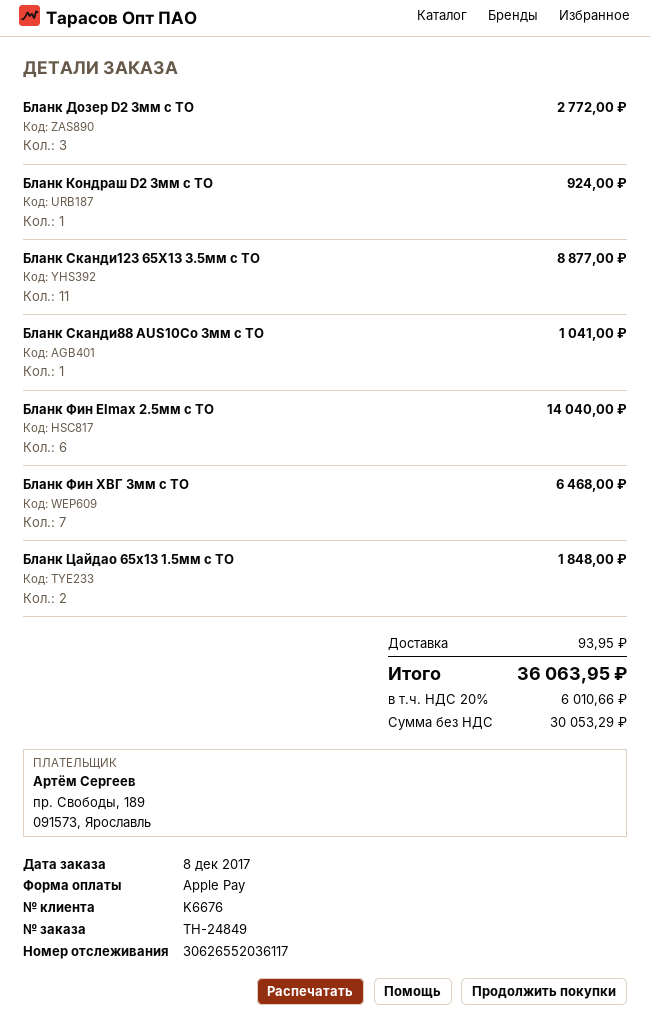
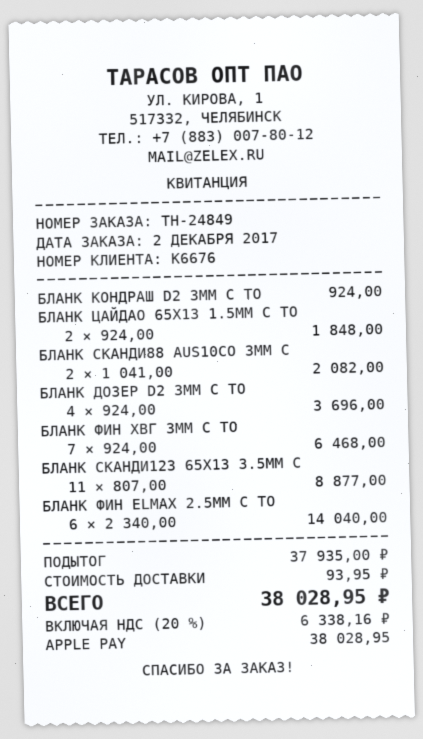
order date: 2017-12-08 -> 2017-12-02
Бланк Дозер D2 3мм с ТО: 3 for 2772.00 -> 4 for 3696.00
Бланк Сканди88 AUS10Co 3мм с ТО: 1 for 1041.00 -> 2 for 2082.00
tax: 20% = 6010.66 -> 20% = 6338.16
total: 36063.95 -> 38028.95

